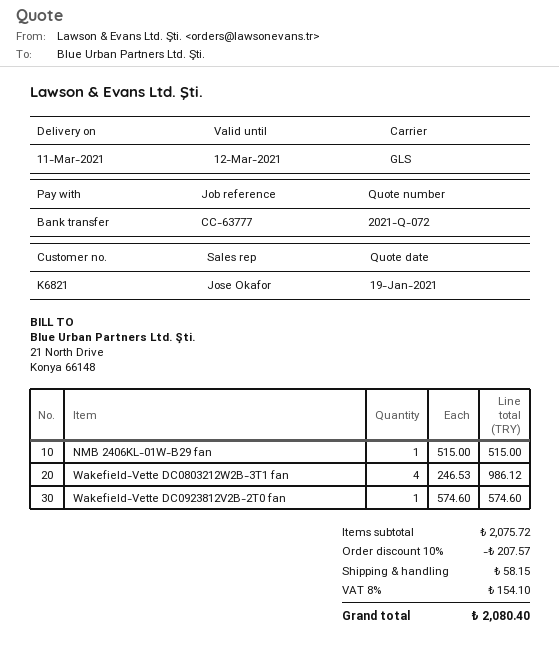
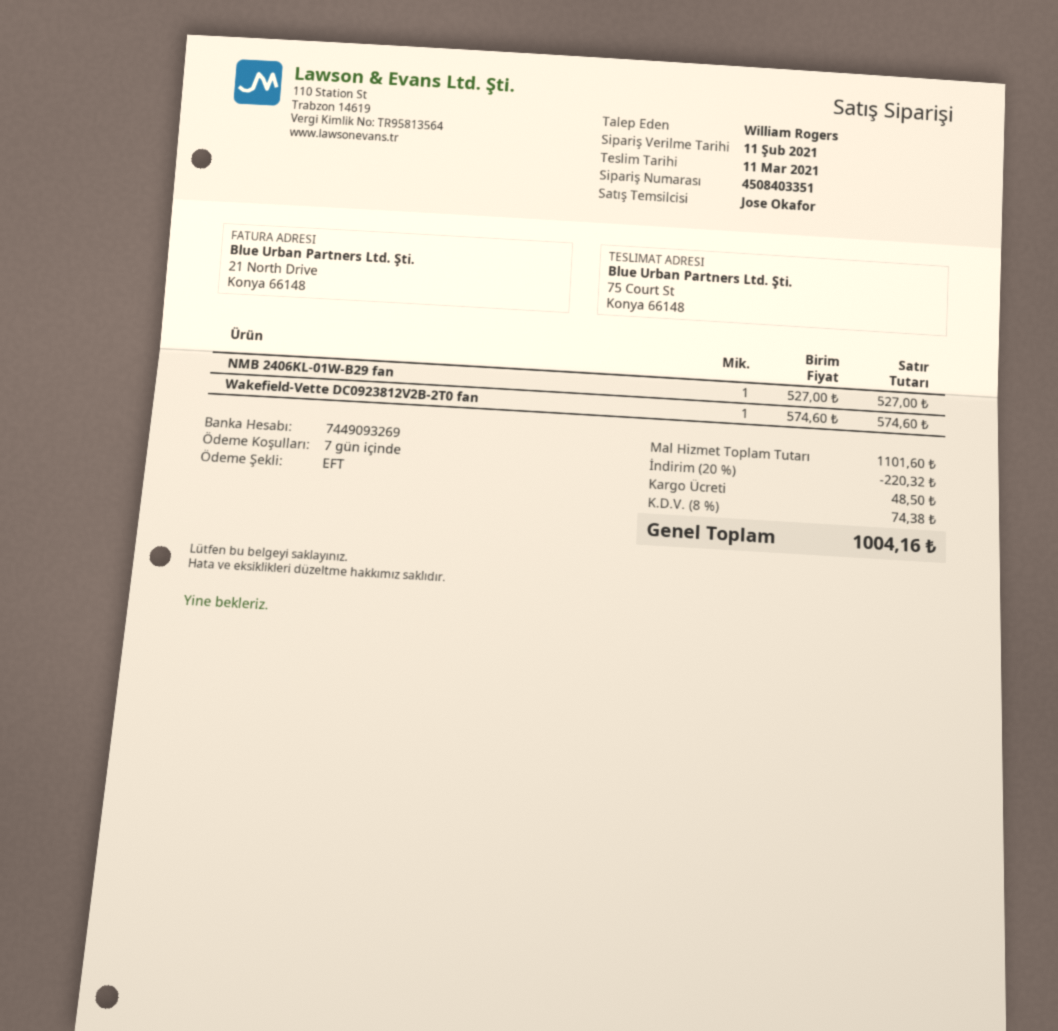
NMB 2406KL-01W-B29 fan: 1 x 515.00 = 515.00 -> 1 x 527.00 = 527.00
Wakefield-Vette DC0803212W2B-3T1 fan: 4 x 246.53 = 986.12 -> none
subtotal: 2075.72 -> 1101.60
discount: 10% = 207.57 -> 20% = 220.32
shipping: 58.15 -> 48.50
tax: 8% = 154.10 -> 8% = 74.38
total: 2080.40 -> 1004.16

